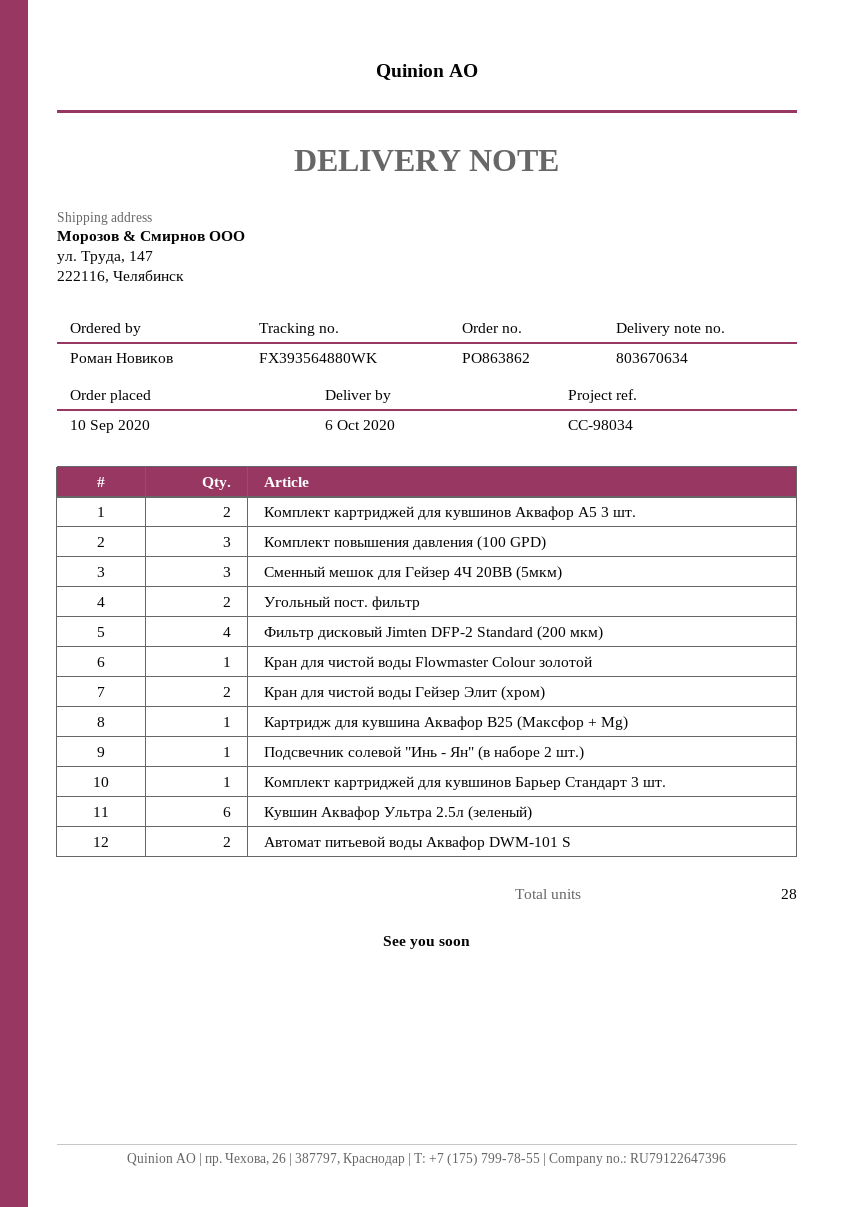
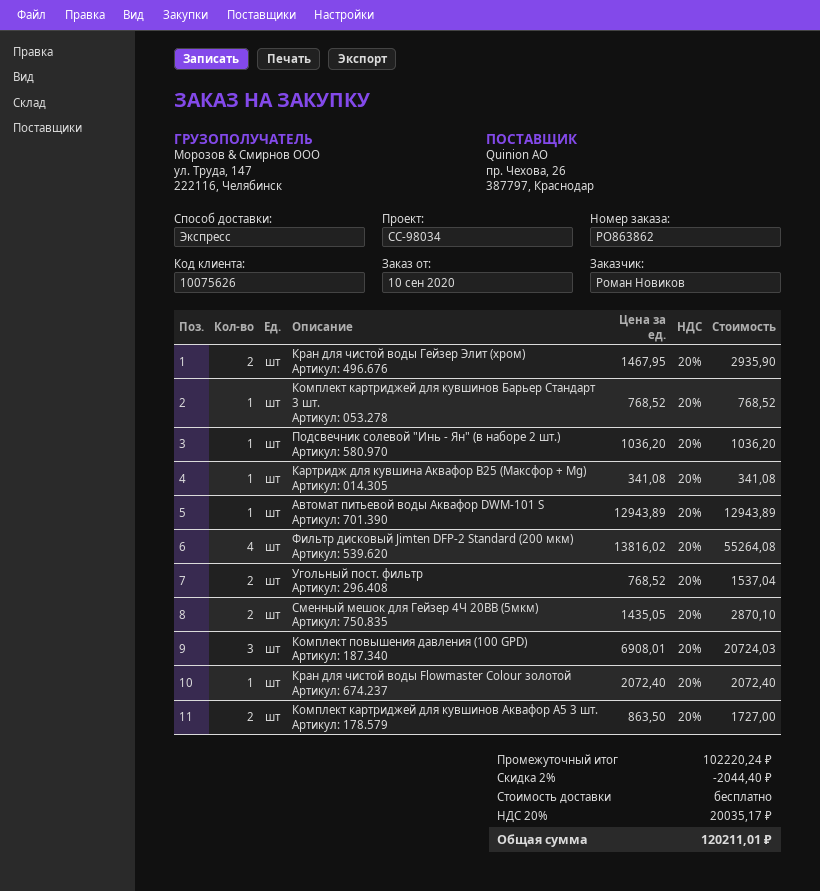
Сменный мешок для Гейзер 4Ч 20ВВ (5мкм): 3 -> 2
Кувшин Аквафор Ультра 2.5л (зеленый): 6 -> none
Автомат питьевой воды Аквафор DWM-101 S: 2 -> 1

